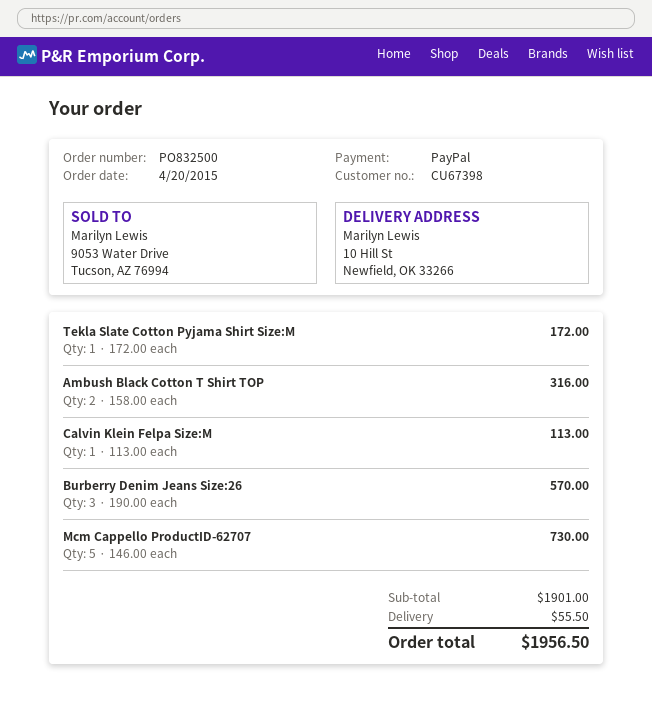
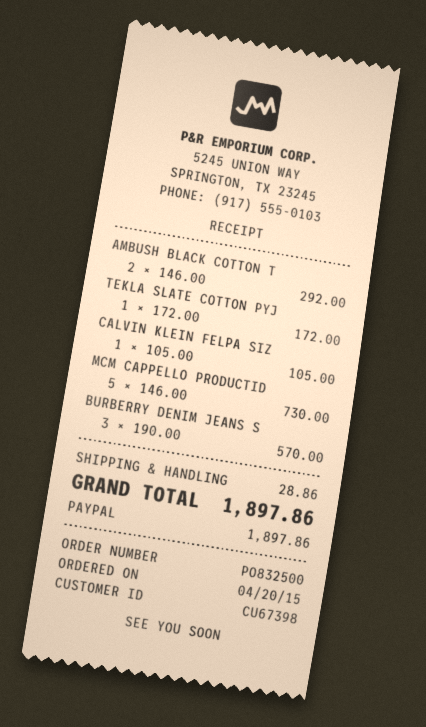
Ambush Black Cotton T Shirt TOP: 2 x 158.00 = 316.00 -> 2 x 146.00 = 292.00
Calvin Klein Felpa Size:M: 1 x 113.00 = 113.00 -> 1 x 105.00 = 105.00
shipping: 55.50 -> 28.86
total: 1956.50 -> 1897.86

